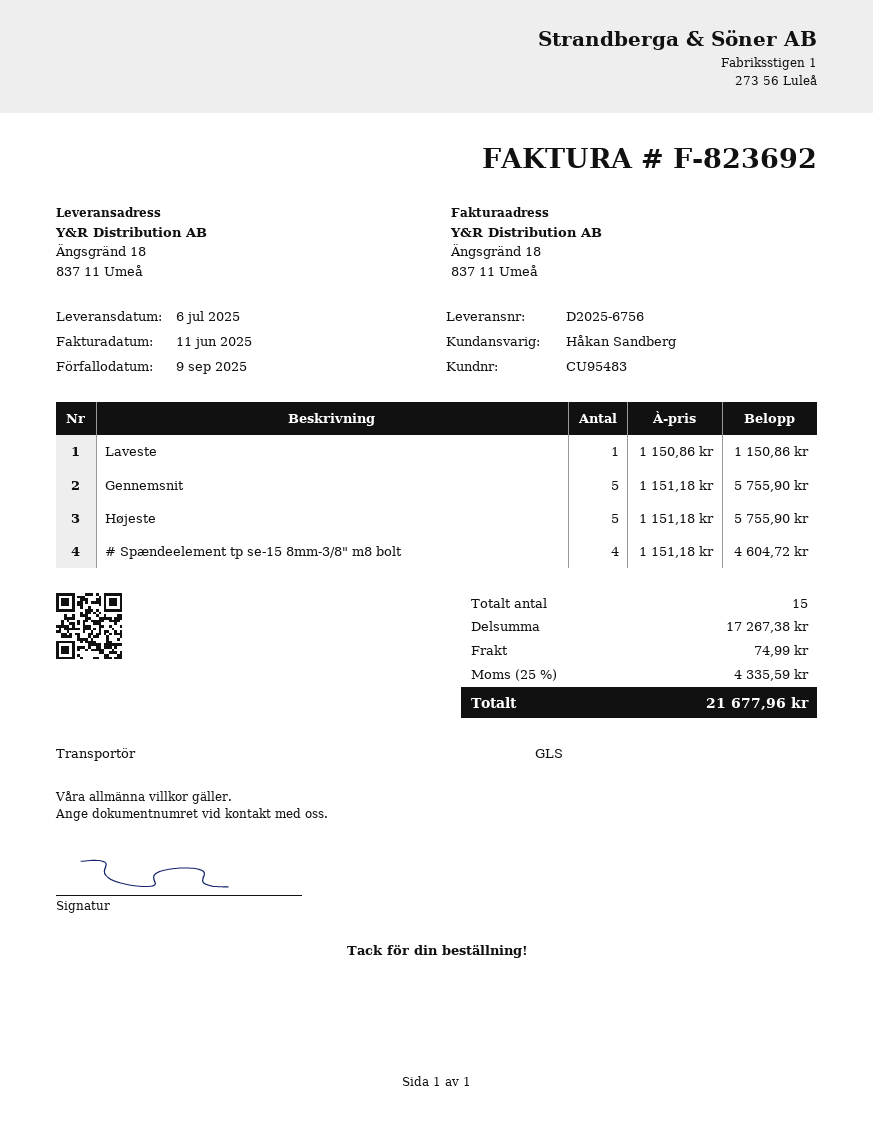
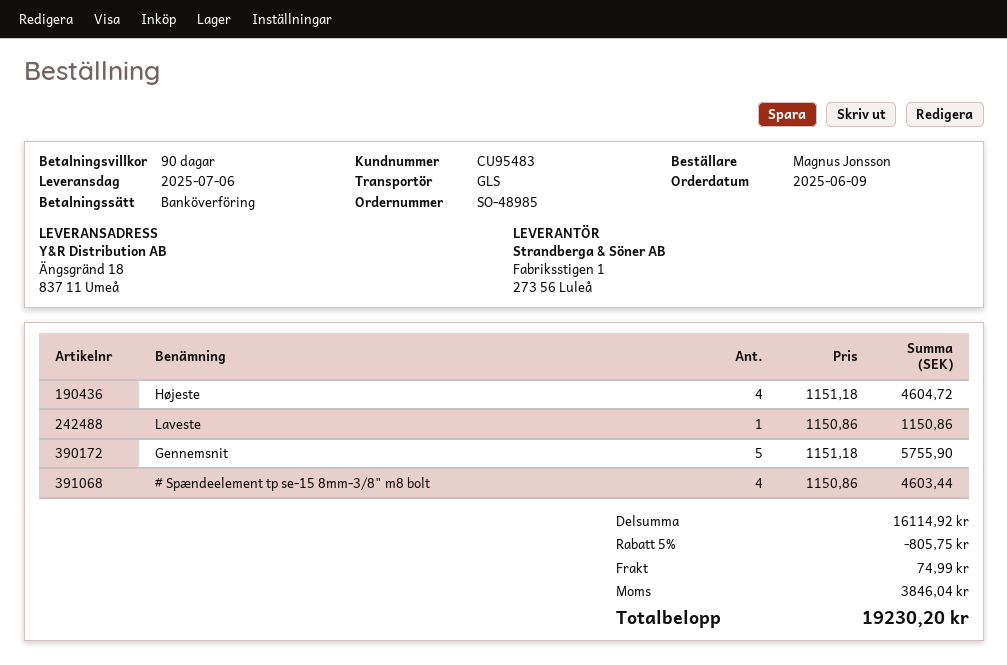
Højeste: 5 x 1151.18 = 5755.90 -> 4 x 1151.18 = 4604.72
# Spændeelement tp se-15 8mm-3/8" m8 bolt: 4 x 1151.18 = 4604.72 -> 4 x 1150.86 = 4603.44
subtotal: 17267.38 -> 16114.92
discount: none -> 5% = 805.75
tax: 4335.59 -> 3846.04
total: 21677.96 -> 19230.20

